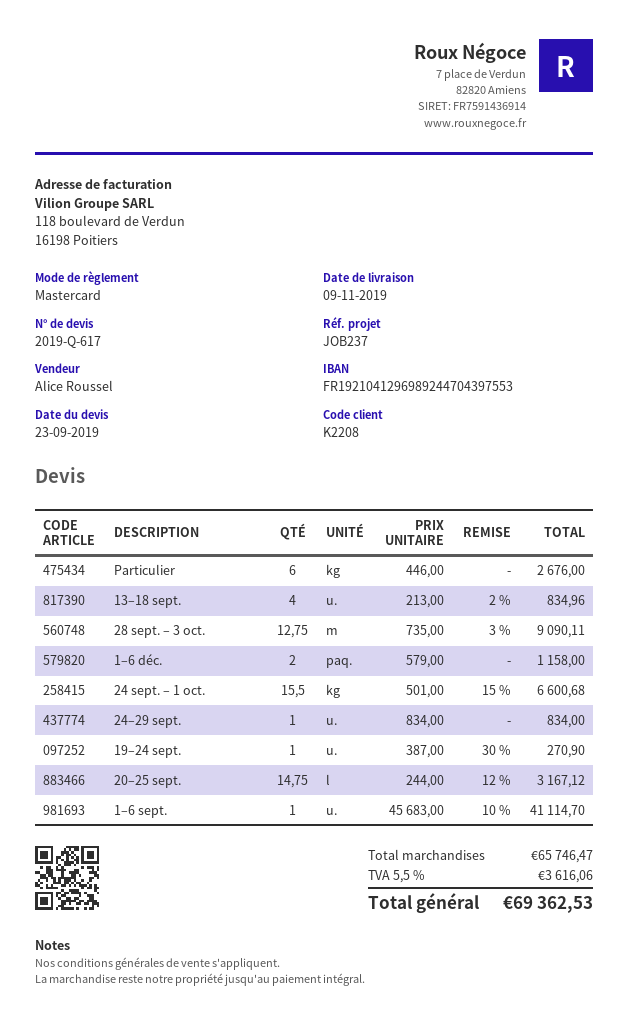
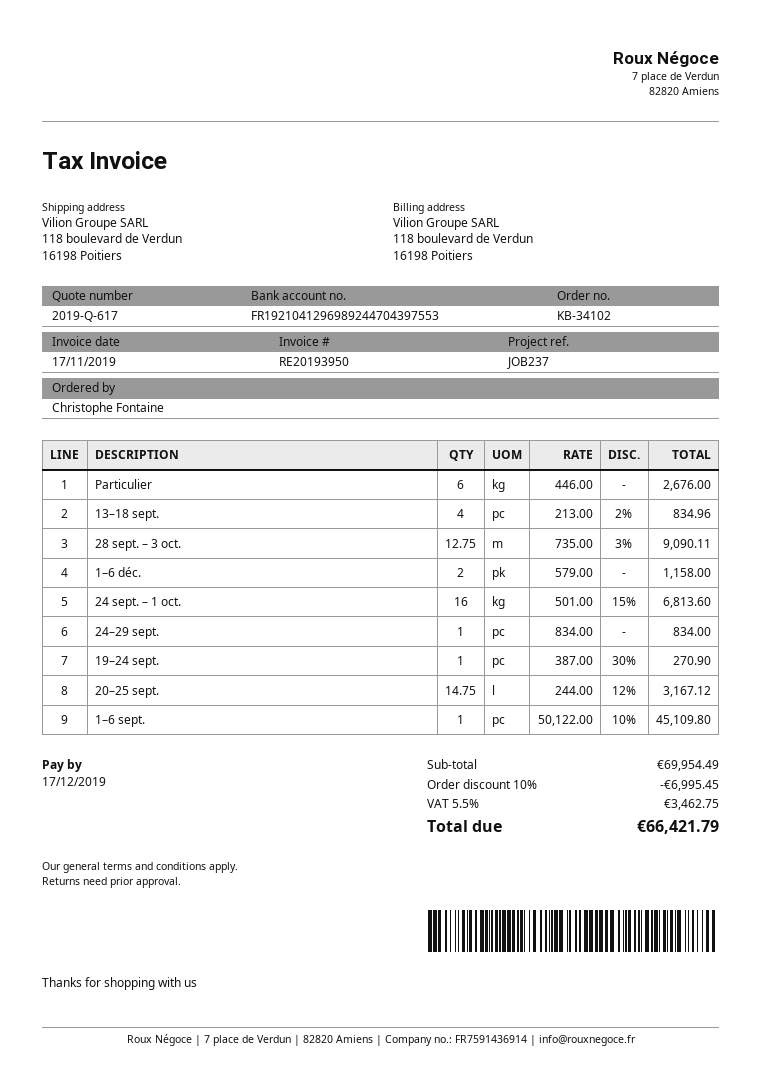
24 sept. – 1 oct.: 15.5 x 501.00 - 15% = 6600.68 -> 16 x 501.00 - 15% = 6813.60
1–6 sept.: 1 x 45683.00 - 10% = 41114.70 -> 1 x 50122.00 - 10% = 45109.80
subtotal: 65746.47 -> 69954.49
discount: none -> 10% = 6995.45
tax: 5.5% = 3616.06 -> 5.5% = 3462.75
total: 69362.53 -> 66421.79

